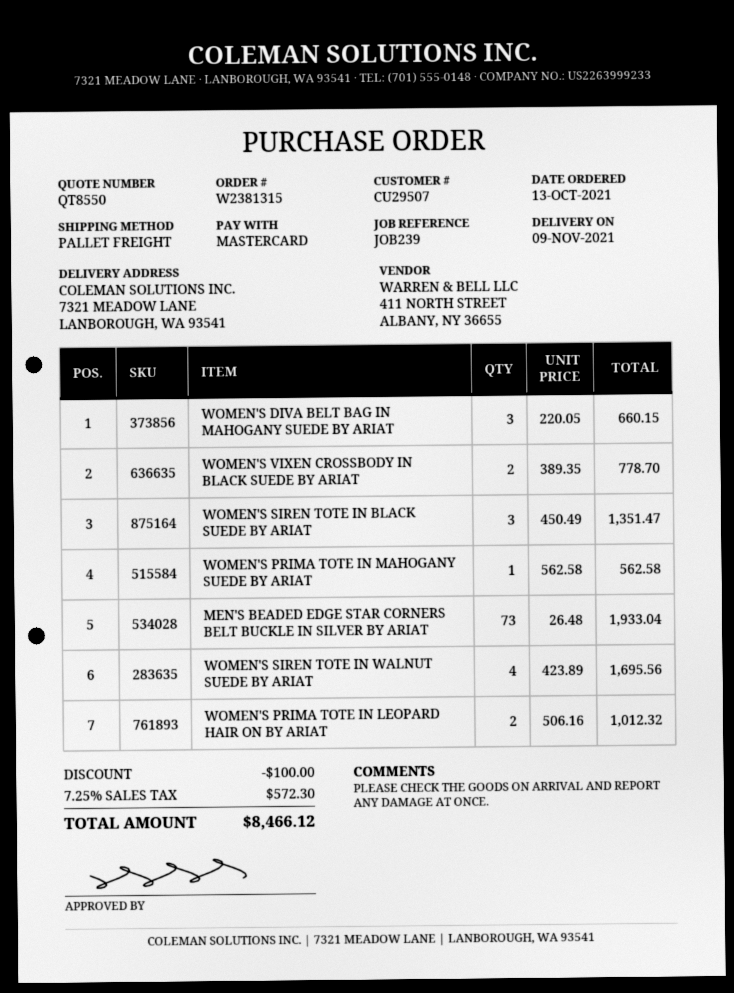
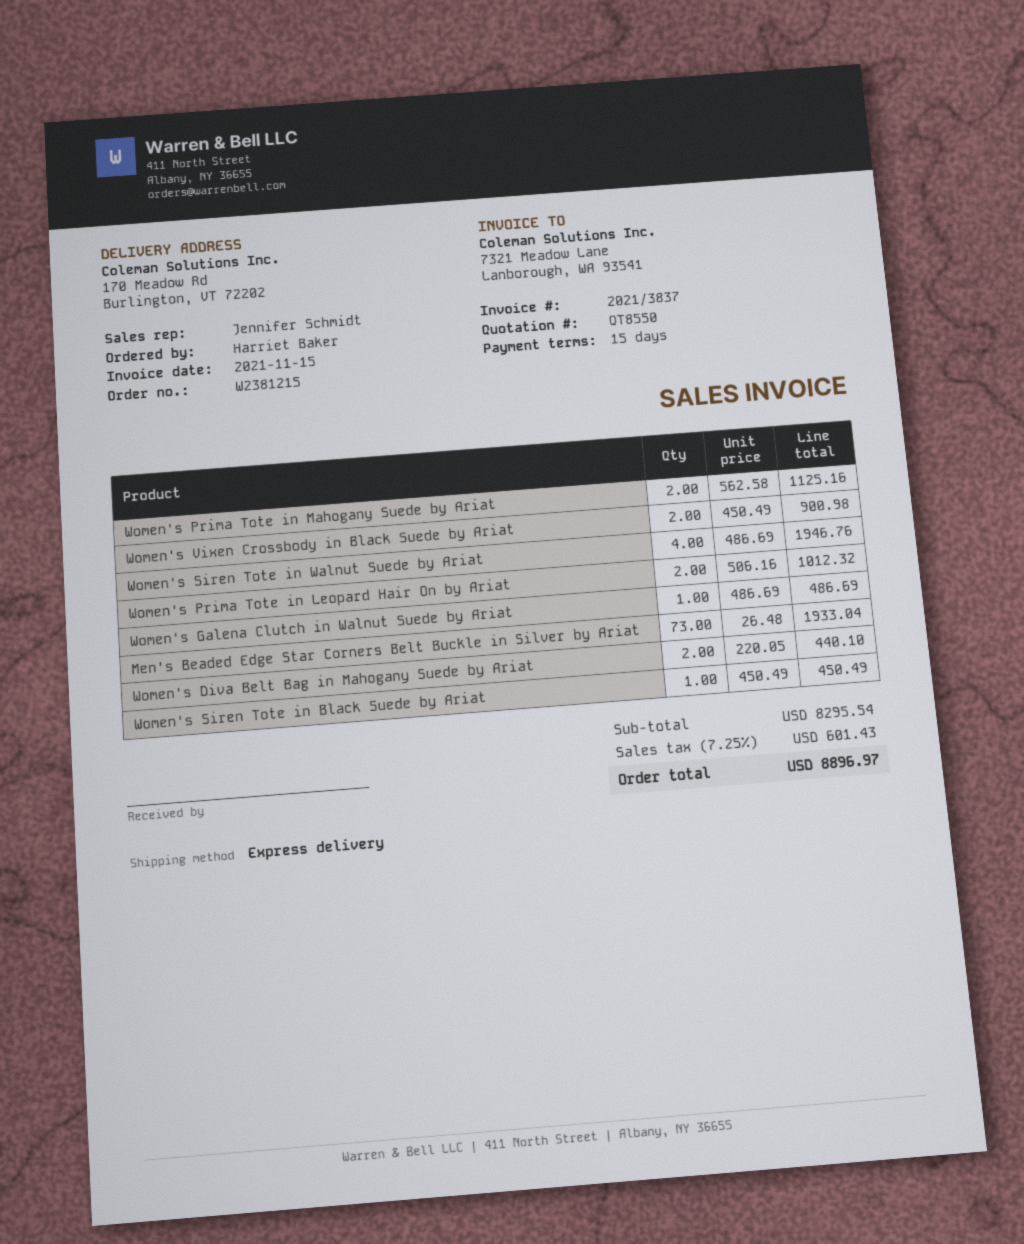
order number: W2381315 -> W2381215
shipping method: pallet freight -> express
ship to: 7321 MEADOW LANE, LANBOROUGH, WA 93541 -> 170 Meadow Rd, Burlington, VT 72202
WOMEN'S DIVA BELT BAG IN MAHOGANY SUEDE BY ARIAT: 3 x 220.05 = 660.15 -> 2 x 220.05 = 440.10
WOMEN'S VIXEN CROSSBODY IN BLACK SUEDE BY ARIAT: 2 x 389.35 = 778.70 -> 2 x 450.49 = 900.98
WOMEN'S SIREN TOTE IN BLACK SUEDE BY ARIAT: 3 x 450.49 = 1351.47 -> 1 x 450.49 = 450.49
WOMEN'S PRIMA TOTE IN MAHOGANY SUEDE BY ARIAT: 1 x 562.58 = 562.58 -> 2 x 562.58 = 1125.16
WOMEN'S SIREN TOTE IN WALNUT SUEDE BY ARIAT: 4 x 423.89 = 1695.56 -> 4 x 486.69 = 1946.76
Women's Galena Clutch in Walnut Suede by Ariat: none -> 1 x 486.69 = 486.69
discount: 100.00 -> none
tax: 7.25% = 572.30 -> 7.25% = 601.43
total: 8466.12 -> 8896.97

